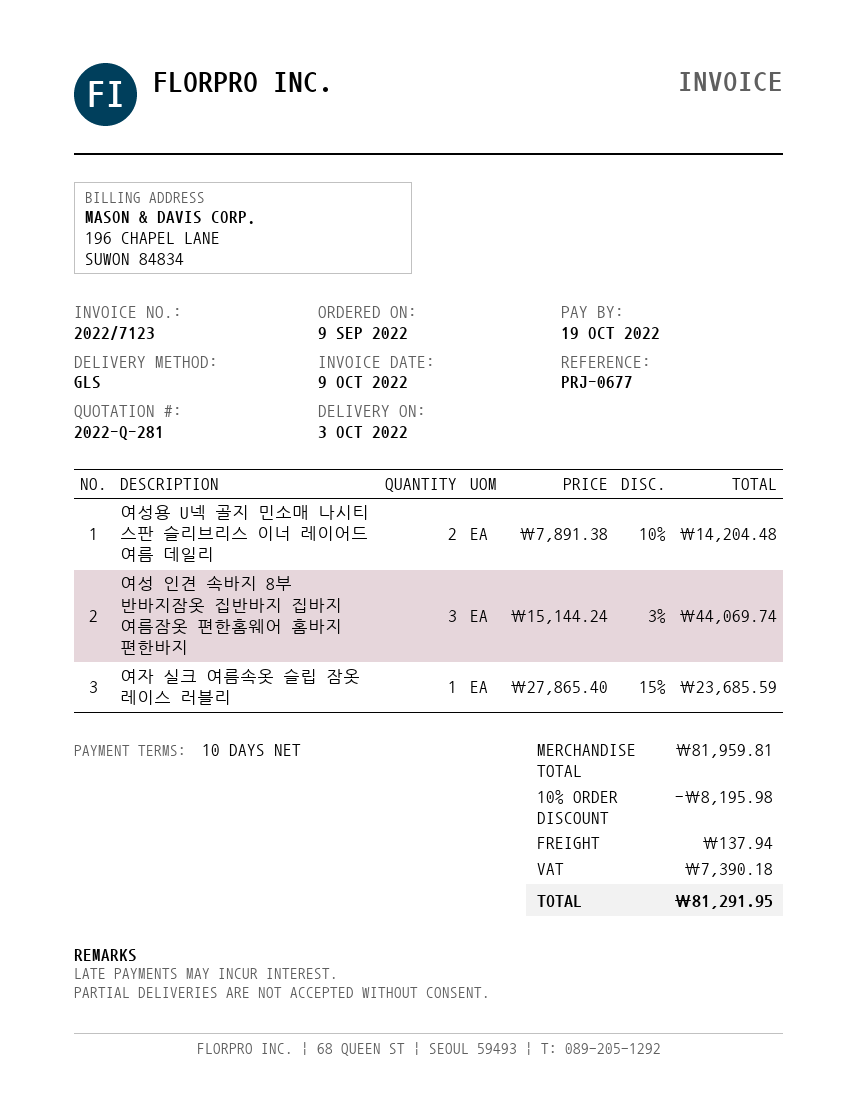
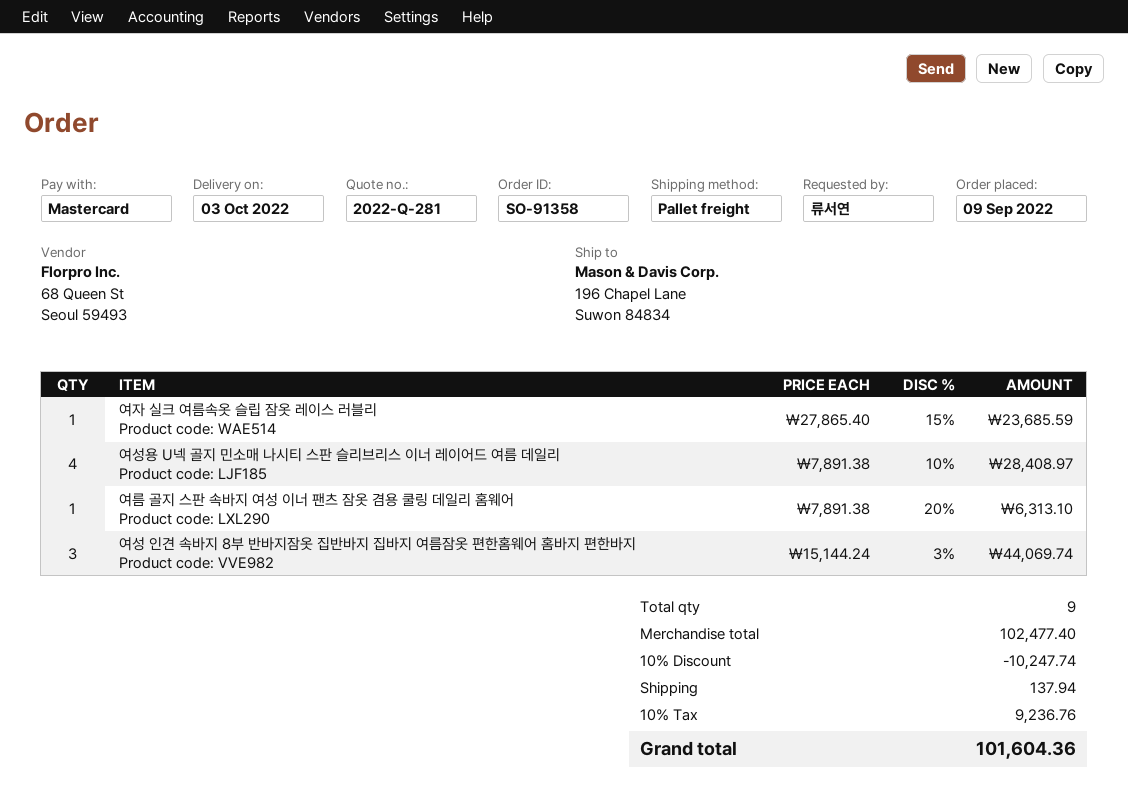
shipping method: GLS -> pallet freight
여성용 U넥 골지 민소매 나시티 스판 슬리브리스 이너 레이어드 여름 데일리: 2 x 7891.38 - 10% = 14204.48 -> 4 x 7891.38 - 10% = 28408.97
여름 골지 스판 속바지 여성 이너 팬츠 잠옷 겸용 쿨링 데일리 홈웨어: none -> 1 x 7891.38 - 20% = 6313.10
subtotal: 81959.81 -> 102477.40
discount: 10% = 8195.98 -> 10% = 10247.74
tax: 7390.18 -> 9236.76
total: 81291.95 -> 101604.36

